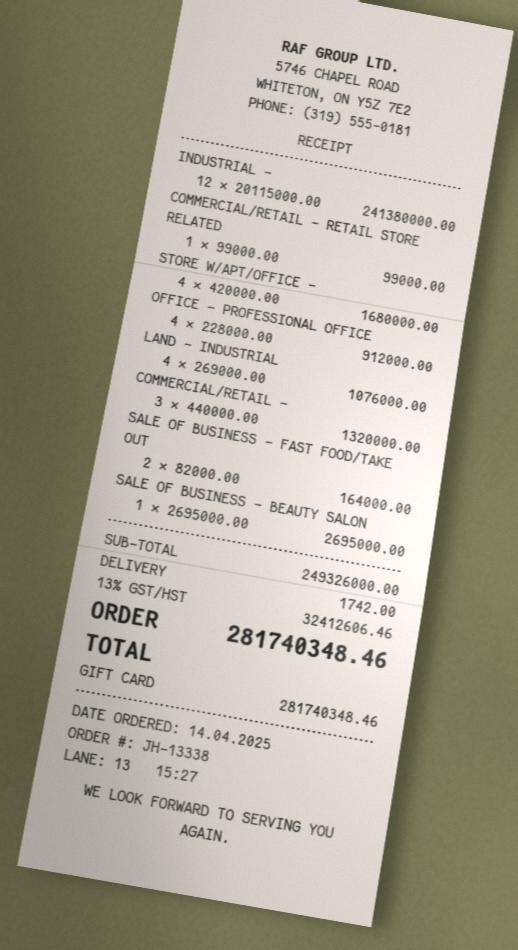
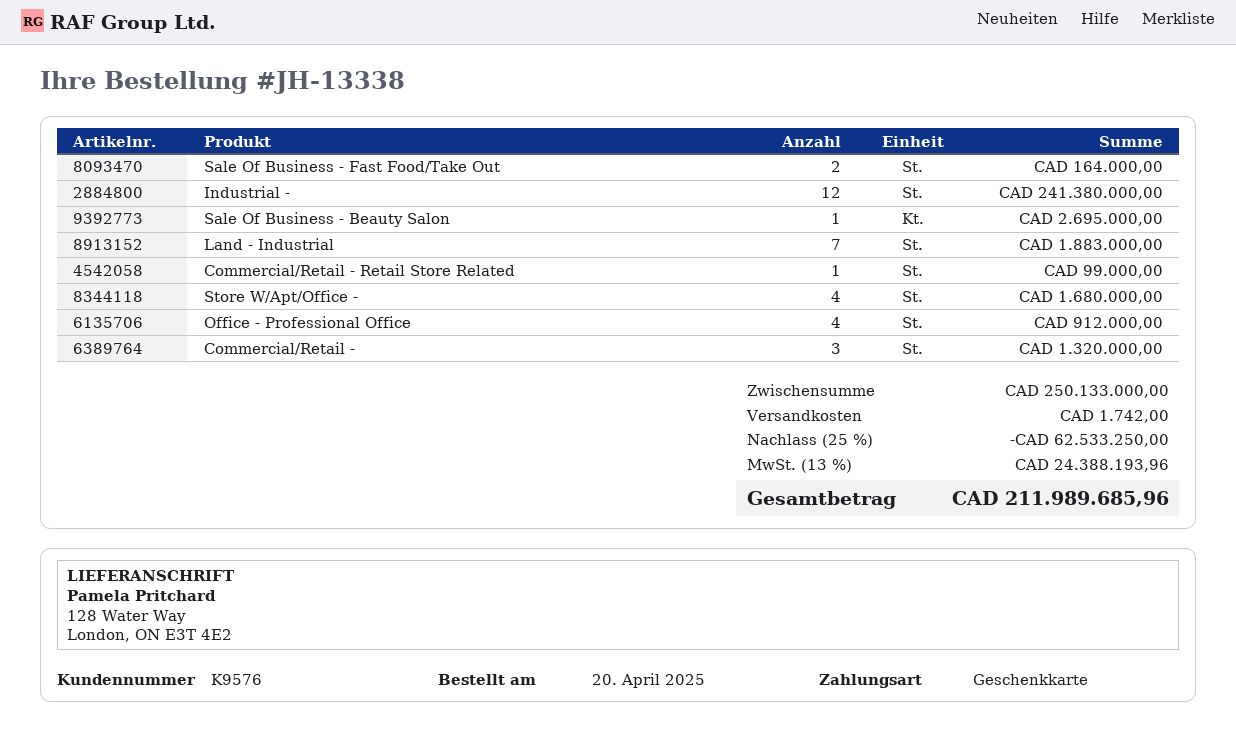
order date: 2025-04-14 -> 2025-04-20
LAND - INDUSTRIAL: 4 for 1076000.00 -> 7 for 1883000.00
subtotal: 249326000.00 -> 250133000.00
discount: none -> 25% = 62533250.00
tax: 13% = 32412606.46 -> 13% = 24388193.96
total: 281740348.46 -> 211989685.96

